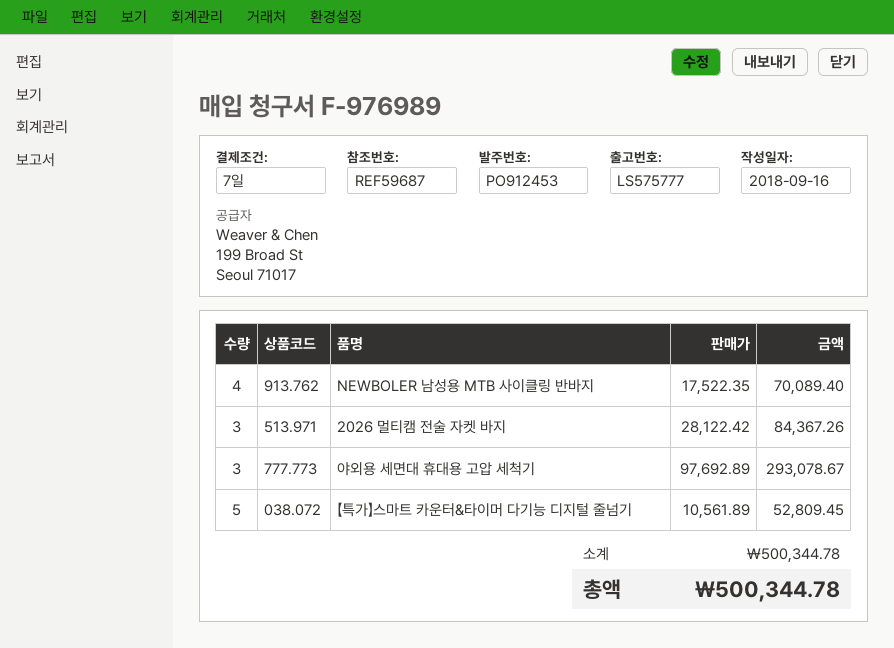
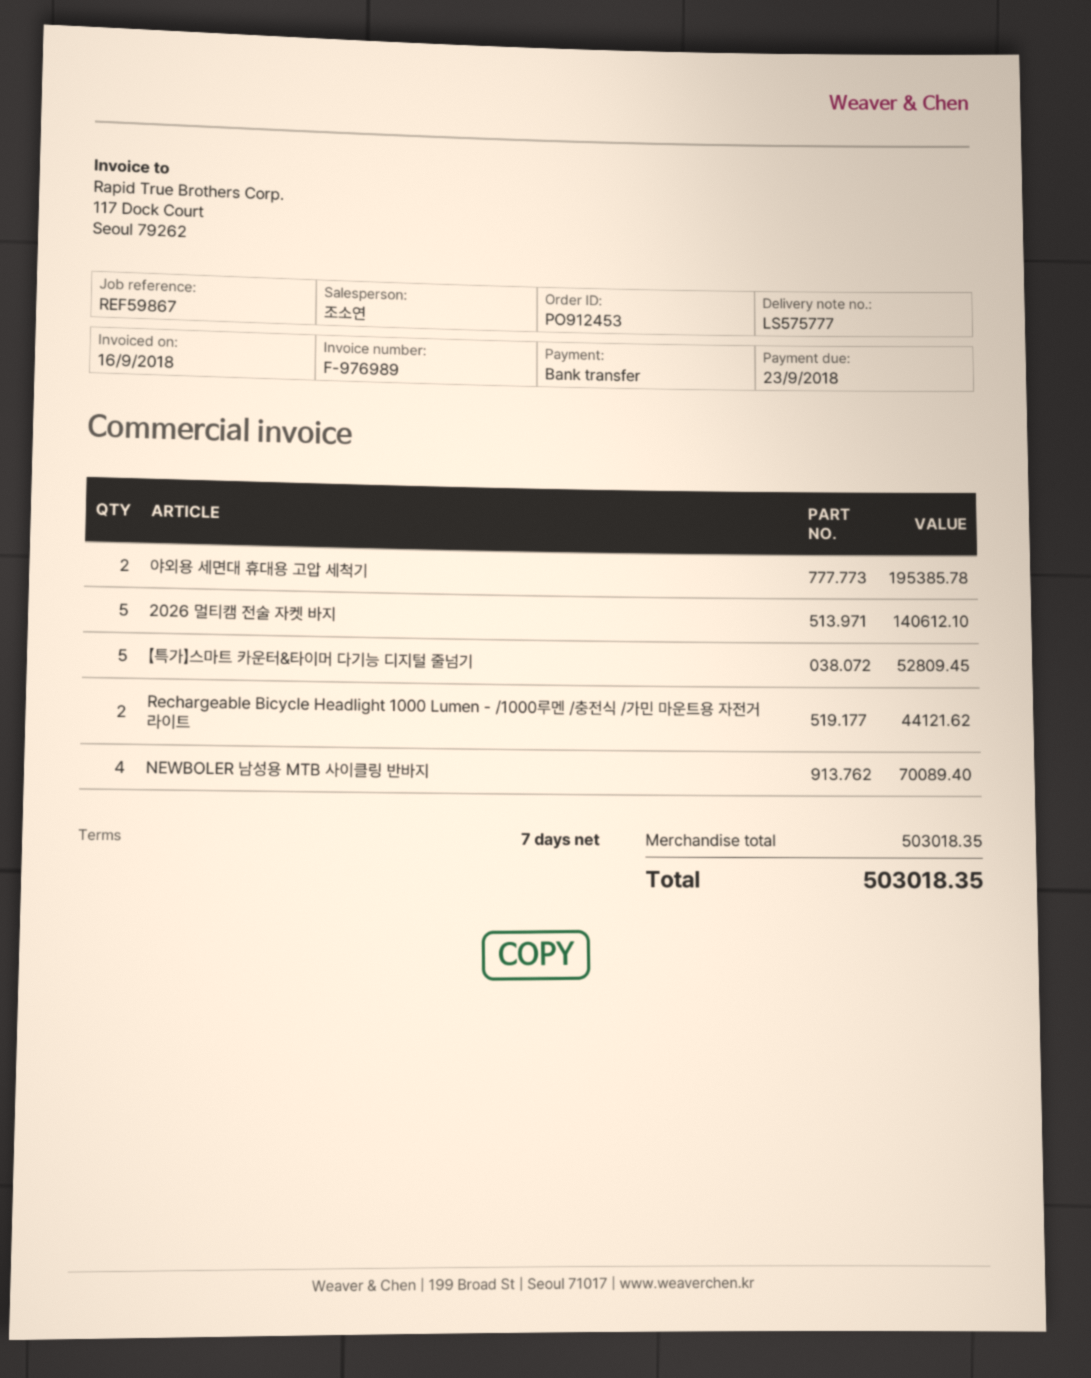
reference: REF59687 -> REF59867
2026 멀티캠 전술 자켓 바지: 3 for 84367.26 -> 5 for 140612.10
야외용 세면대 휴대용 고압 세척기: 3 for 293078.67 -> 2 for 195385.78
Rechargeable Bicycle Headlight 1000 Lumen - /1000루멘 /충전식 /가민 마운트용 자전거 라이트: none -> 2 for 44121.62
subtotal: 500344.78 -> 503018.35
total: 500344.78 -> 503018.35

